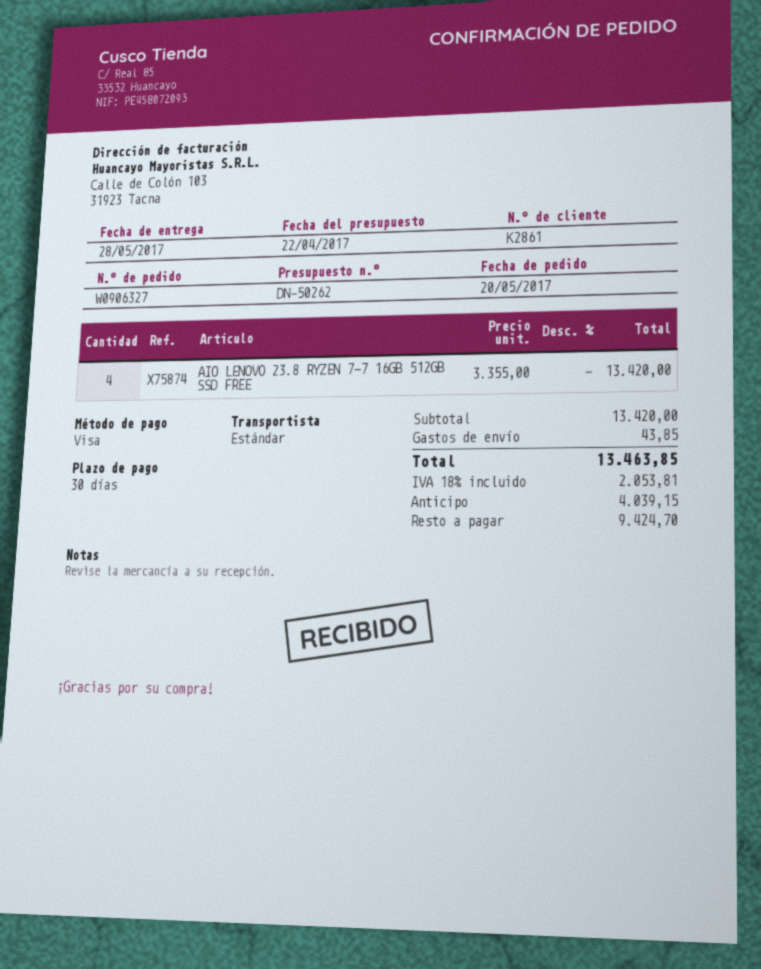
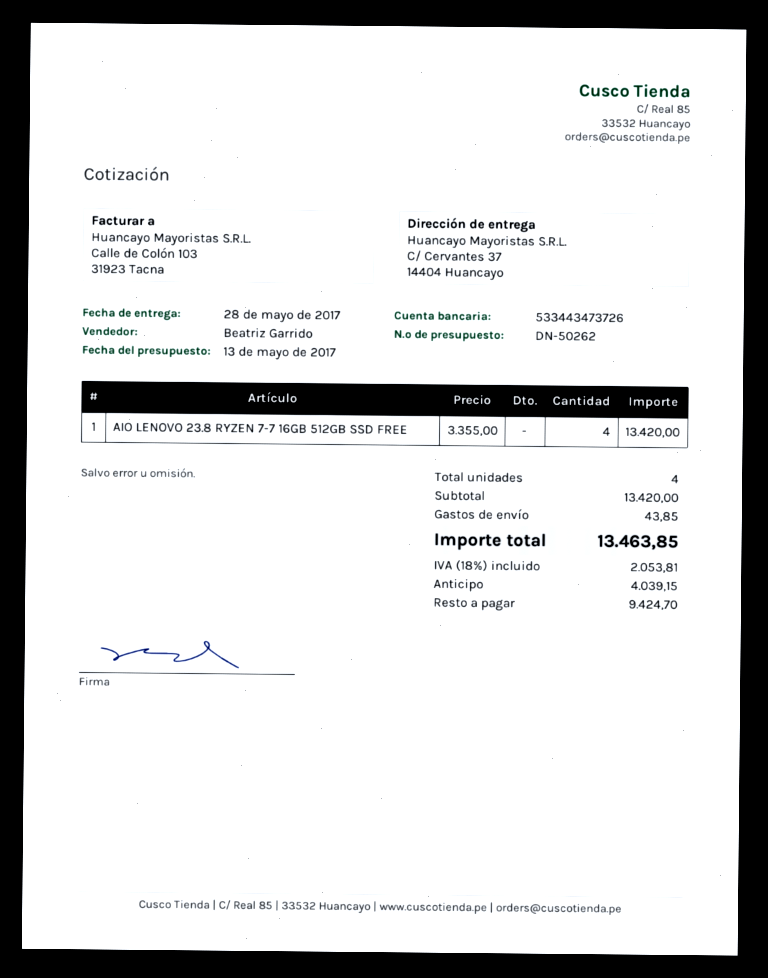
quote date: 2017-04-22 -> 2017-05-13

